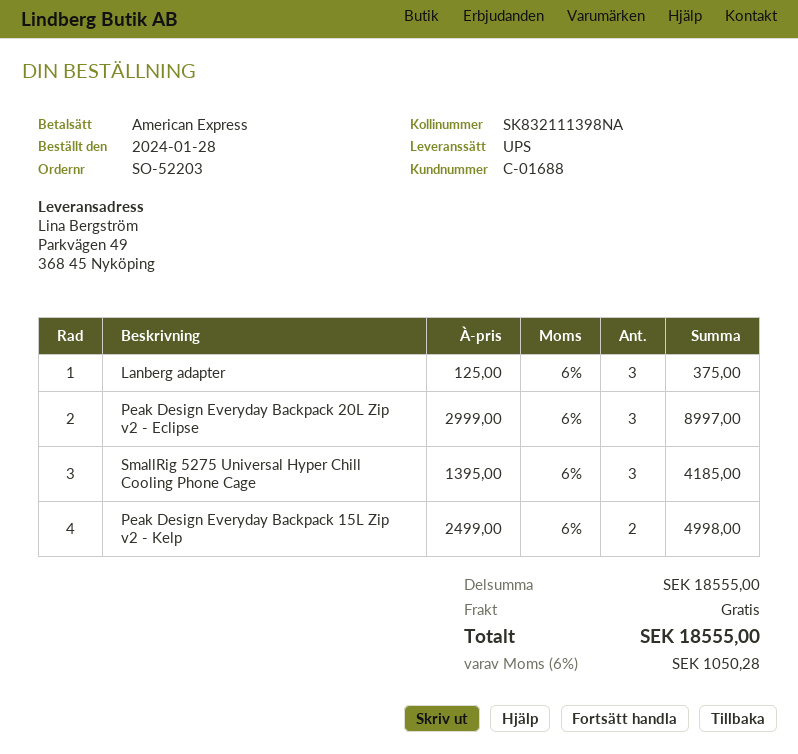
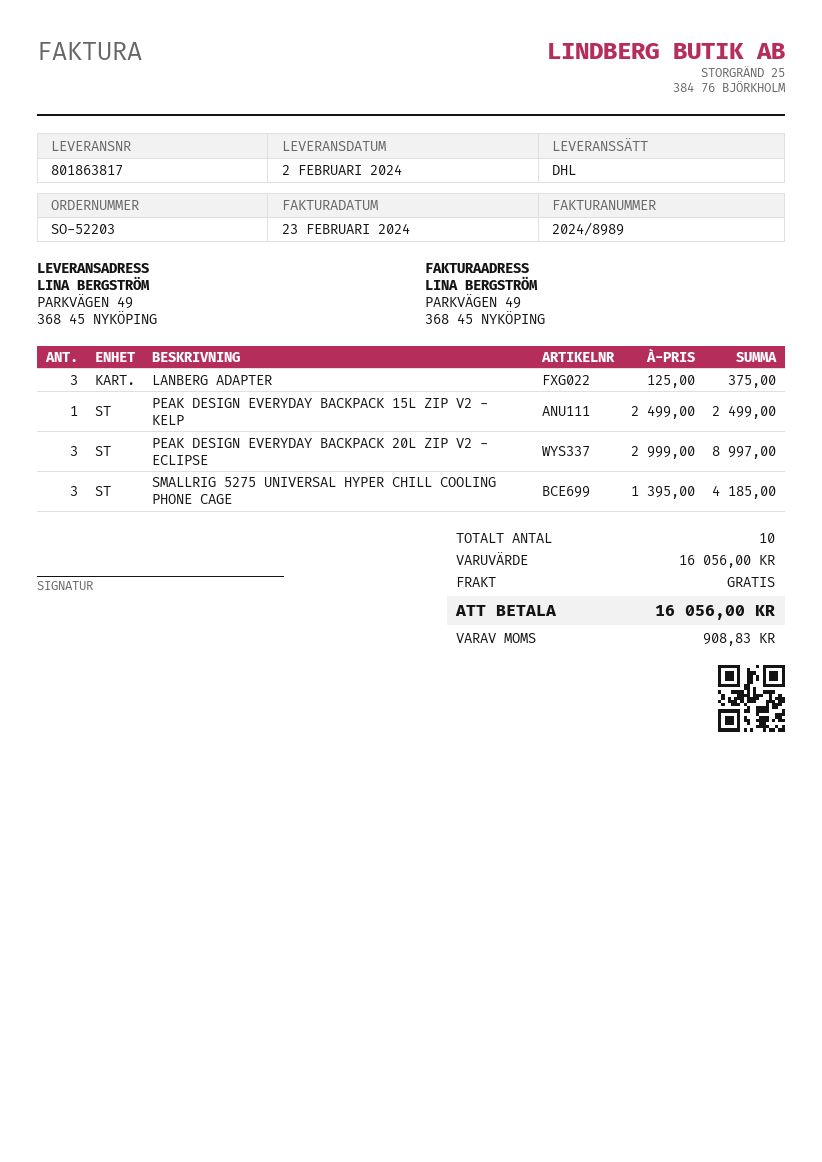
shipping method: UPS -> DHL
Peak Design Everyday Backpack 15L Zip v2 - Kelp: 2 x 2499.00 = 4998.00 -> 1 x 2499.00 = 2499.00
subtotal: 18555.00 -> 16056.00
tax: 1050.28 -> 908.83
total: 18555.00 -> 16056.00

